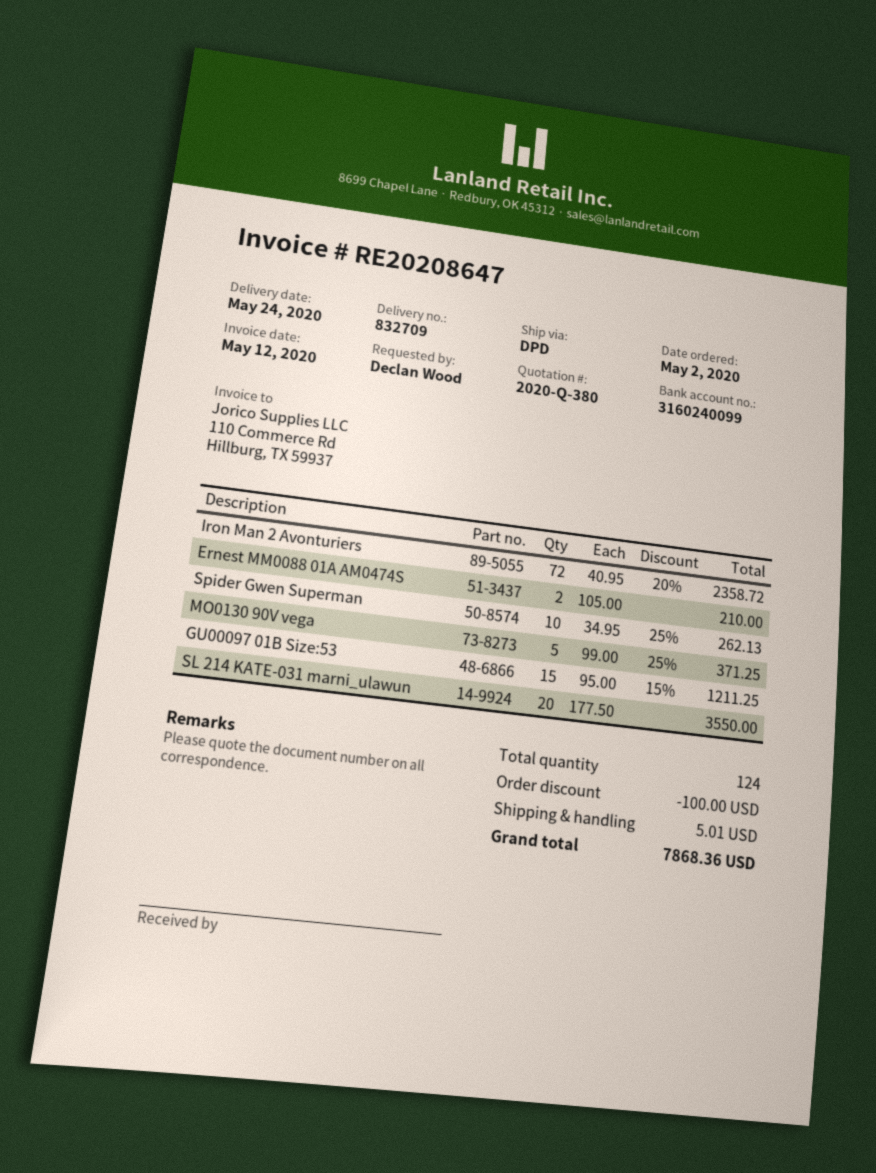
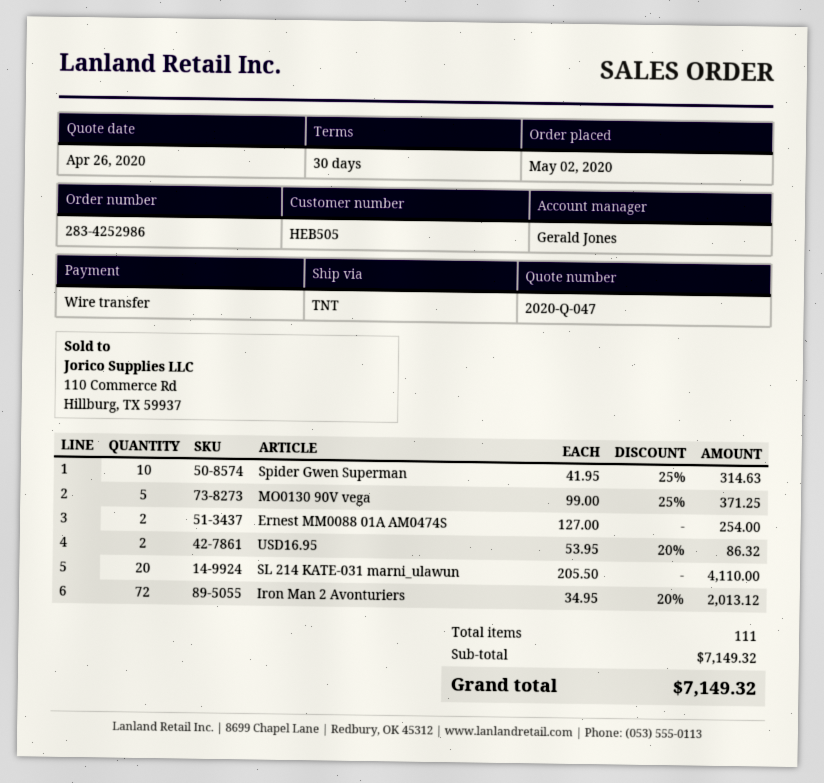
quote number: 2020-Q-380 -> 2020-Q-047
shipping method: DPD -> TNT
Iron Man 2 Avonturiers: 72 x 40.95 - 20% = 2358.72 -> 72 x 34.95 - 20% = 2013.12
Ernest MM0088 01A AM0474S: 2 x 105.00 = 210.00 -> 2 x 127.00 = 254.00
Spider Gwen Superman: 10 x 34.95 - 25% = 262.13 -> 10 x 41.95 - 25% = 314.63
GU00097 01B Size:53: 15 x 95.00 - 15% = 1211.25 -> none
SL 214 KATE-031 marni_ulawun: 20 x 177.50 = 3550.00 -> 20 x 205.50 = 4110.00
USD16.95: none -> 2 x 53.95 - 20% = 86.32
total quantity: 124 -> 111
discount: 100.00 -> none
shipping: 5.01 -> none
total: 7868.36 -> 7149.32

